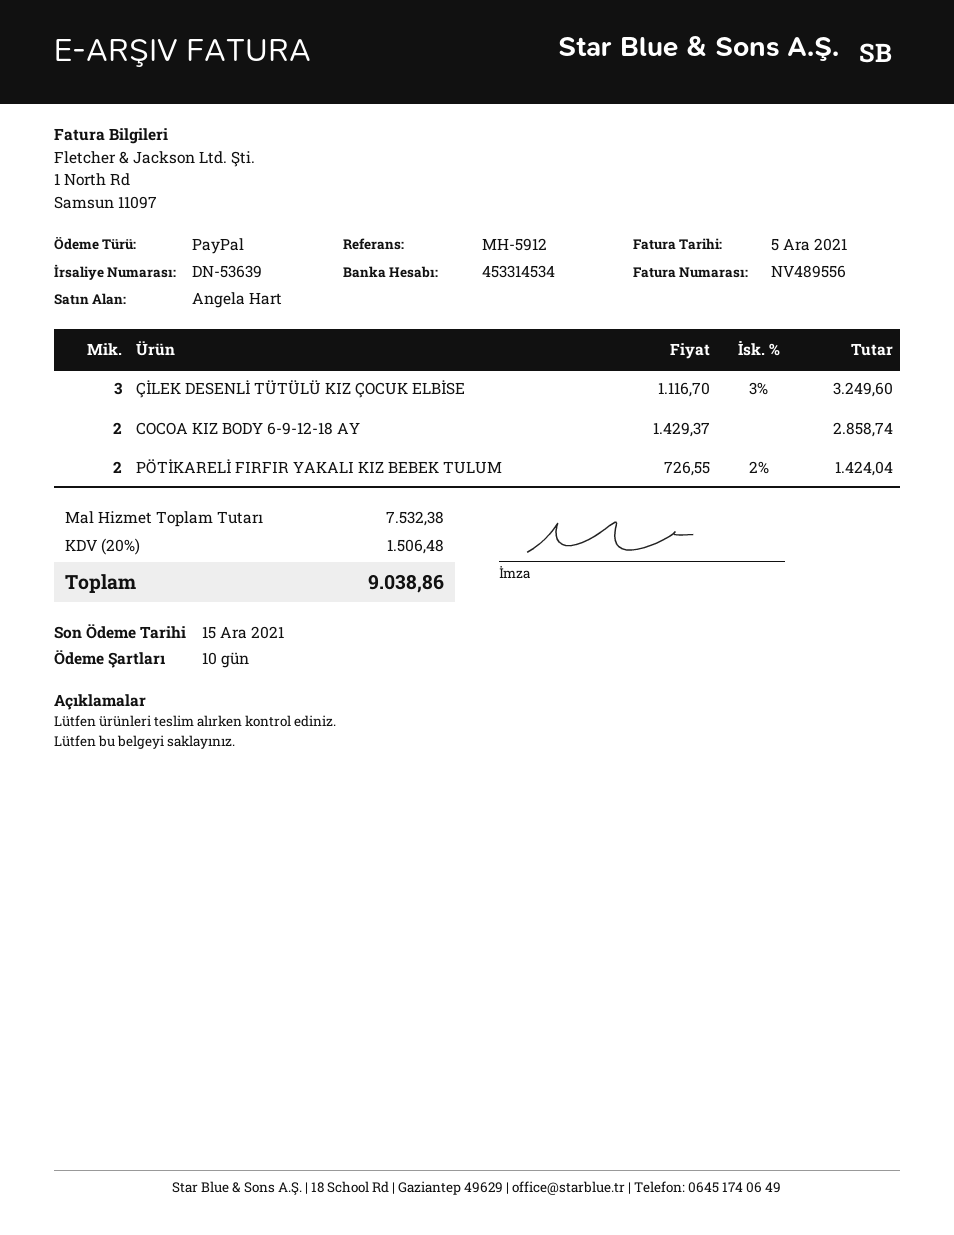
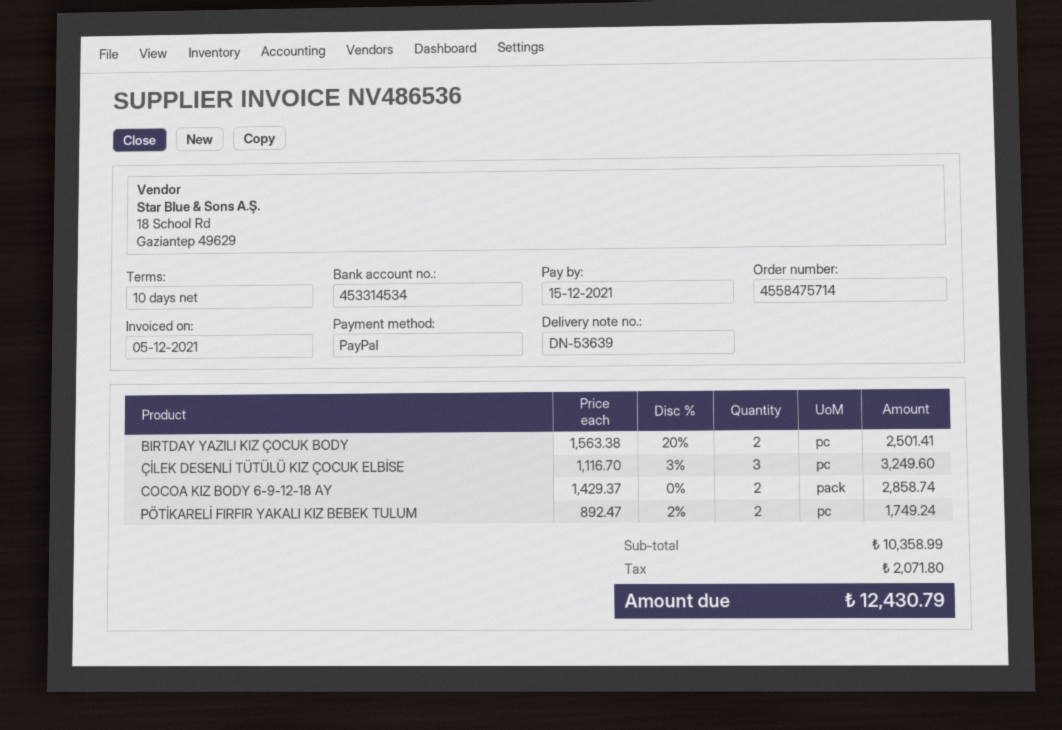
invoice number: NV489556 -> NV486536
PÖTİKARELİ FIRFIR YAKALI KIZ BEBEK TULUM: 2 x 726.55 - 2% = 1424.04 -> 2 x 892.47 - 2% = 1749.24
BIRTDAY YAZILI KIZ ÇOCUK BODY: none -> 2 x 1563.38 - 20% = 2501.41
subtotal: 7532.38 -> 10358.99
tax: 1506.48 -> 2071.80
total: 9038.86 -> 12430.79

